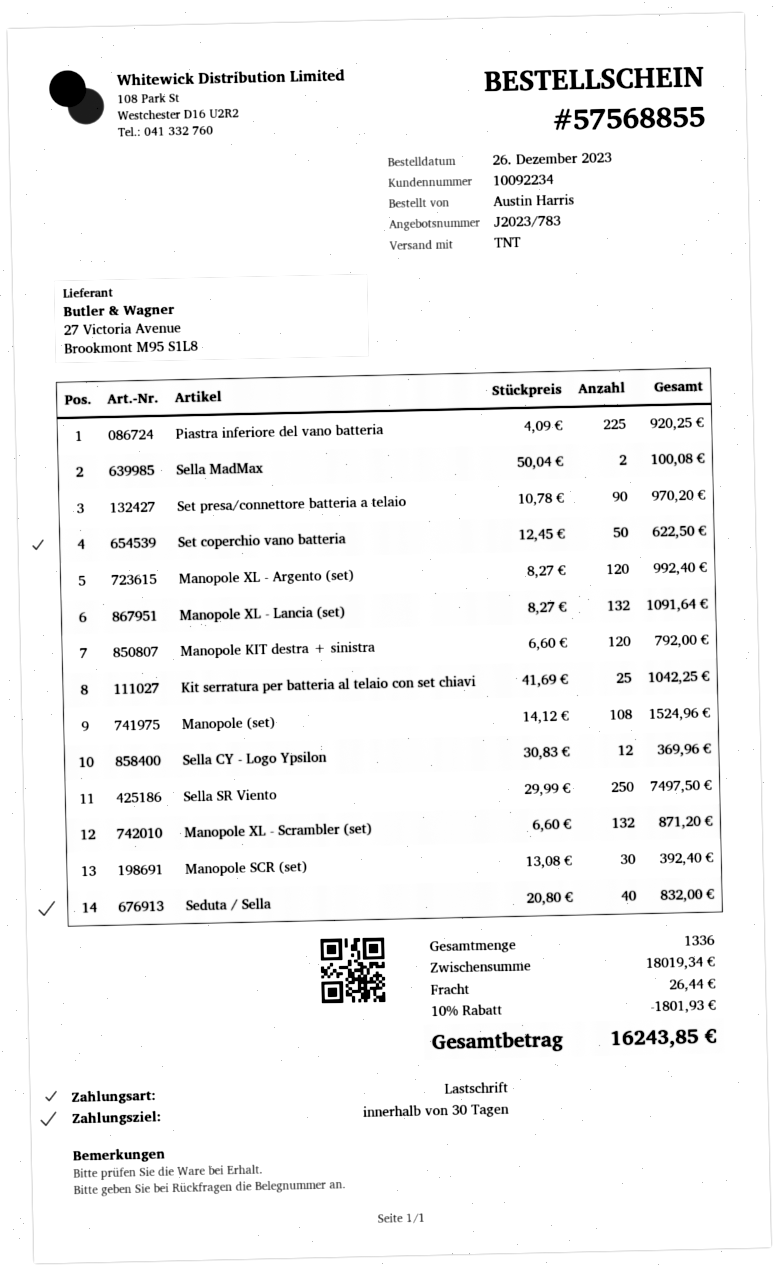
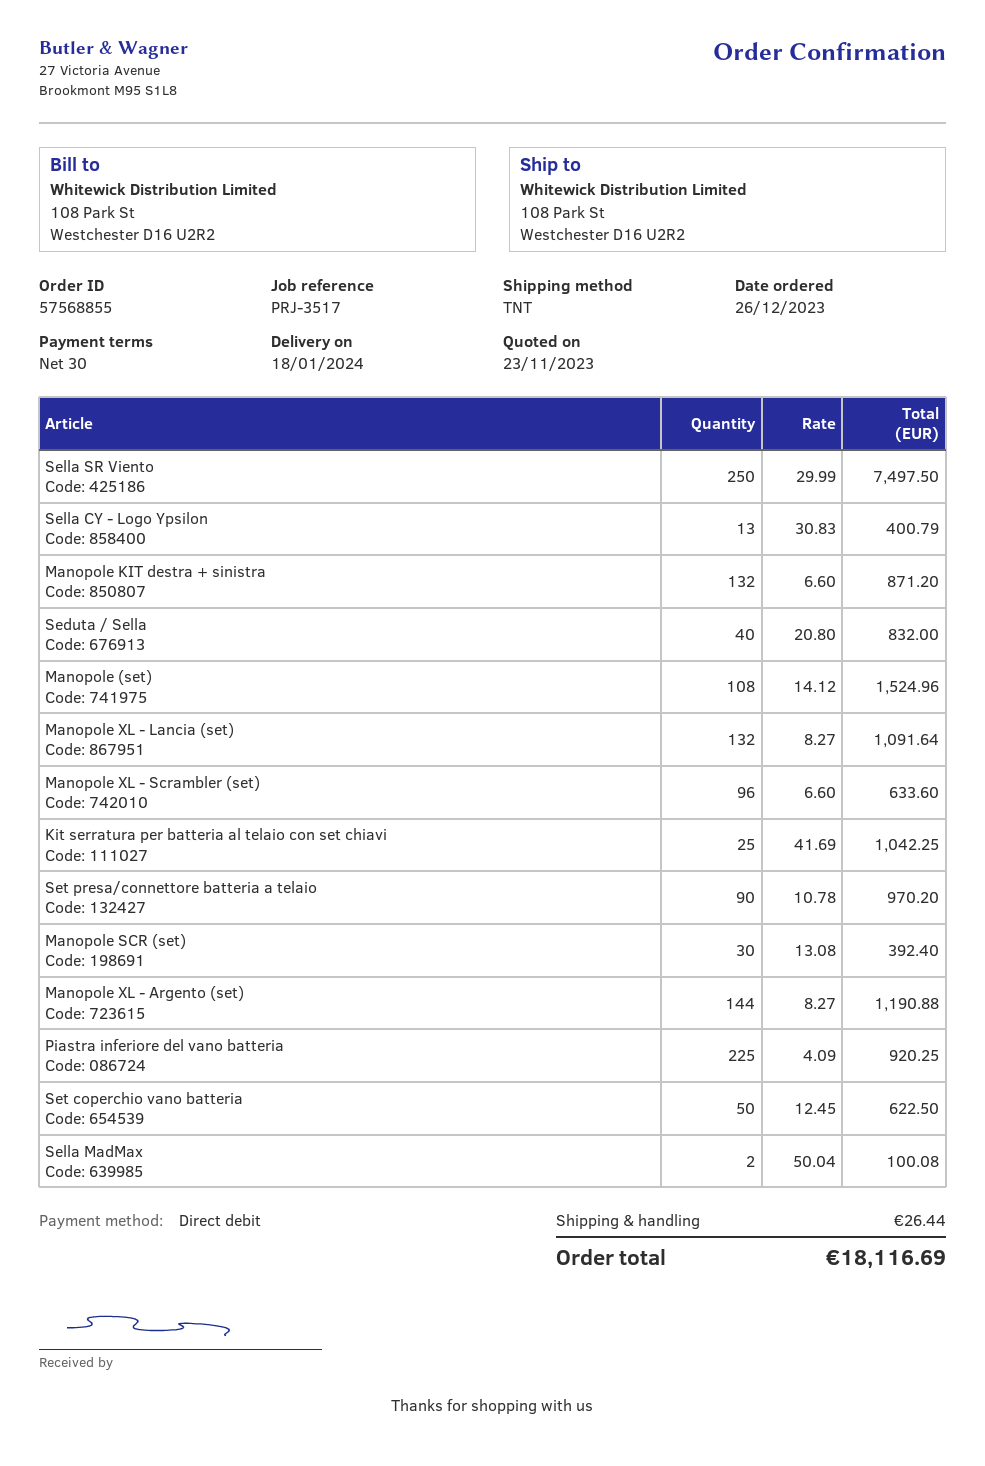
Manopole XL - Argento (set): 120 x 8.27 = 992.40 -> 144 x 8.27 = 1190.88
Manopole KIT destra + sinistra: 120 x 6.60 = 792.00 -> 132 x 6.60 = 871.20
Sella CY - Logo Ypsilon: 12 x 30.83 = 369.96 -> 13 x 30.83 = 400.79
Manopole XL - Scrambler (set): 132 x 6.60 = 871.20 -> 96 x 6.60 = 633.60
discount: 10% = 1801.93 -> none
total: 16243.85 -> 18116.69

